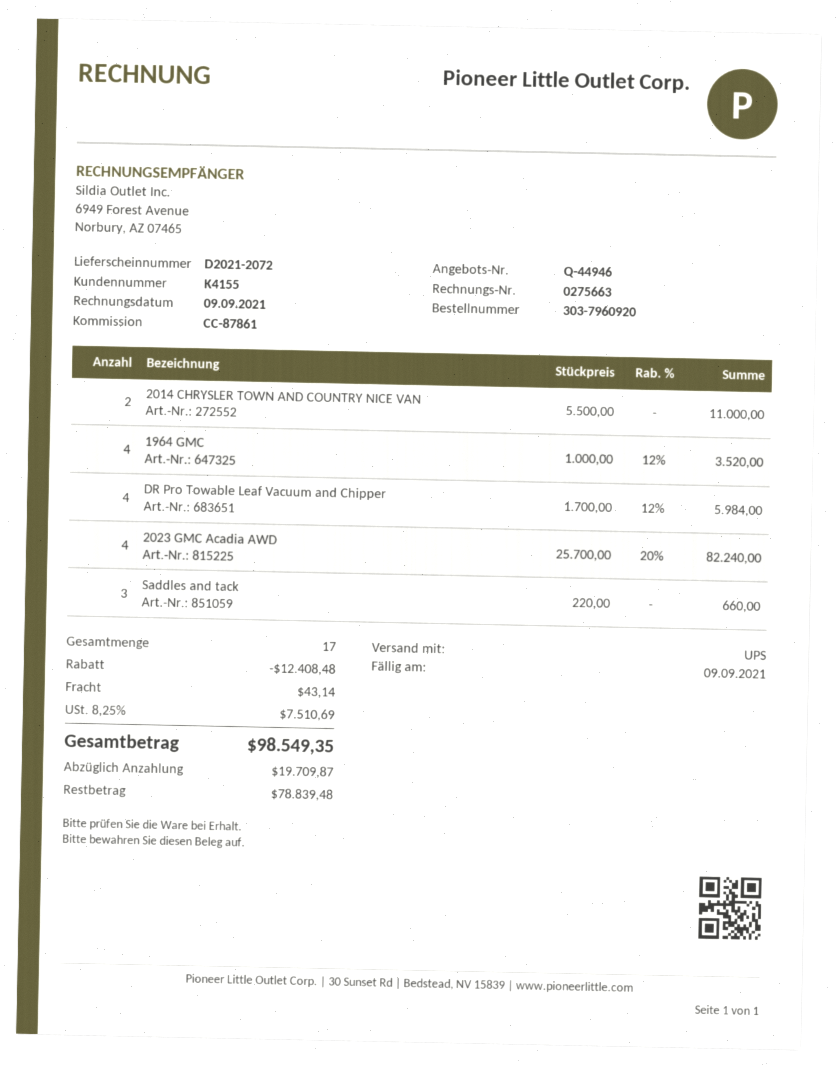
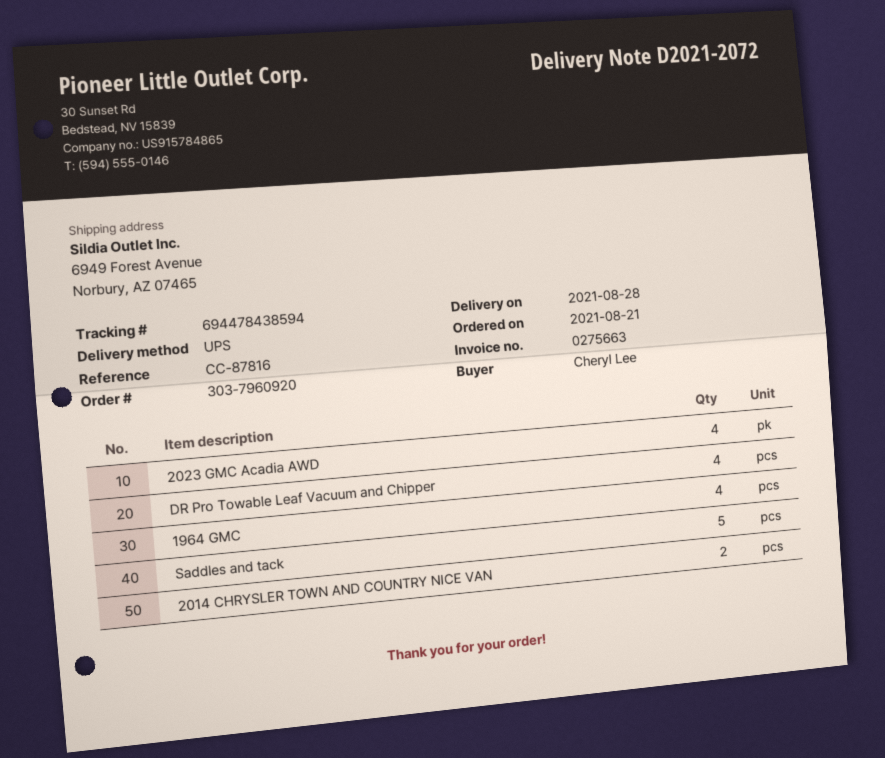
reference: CC-87861 -> CC-87816
Saddles and tack: 3 -> 5

